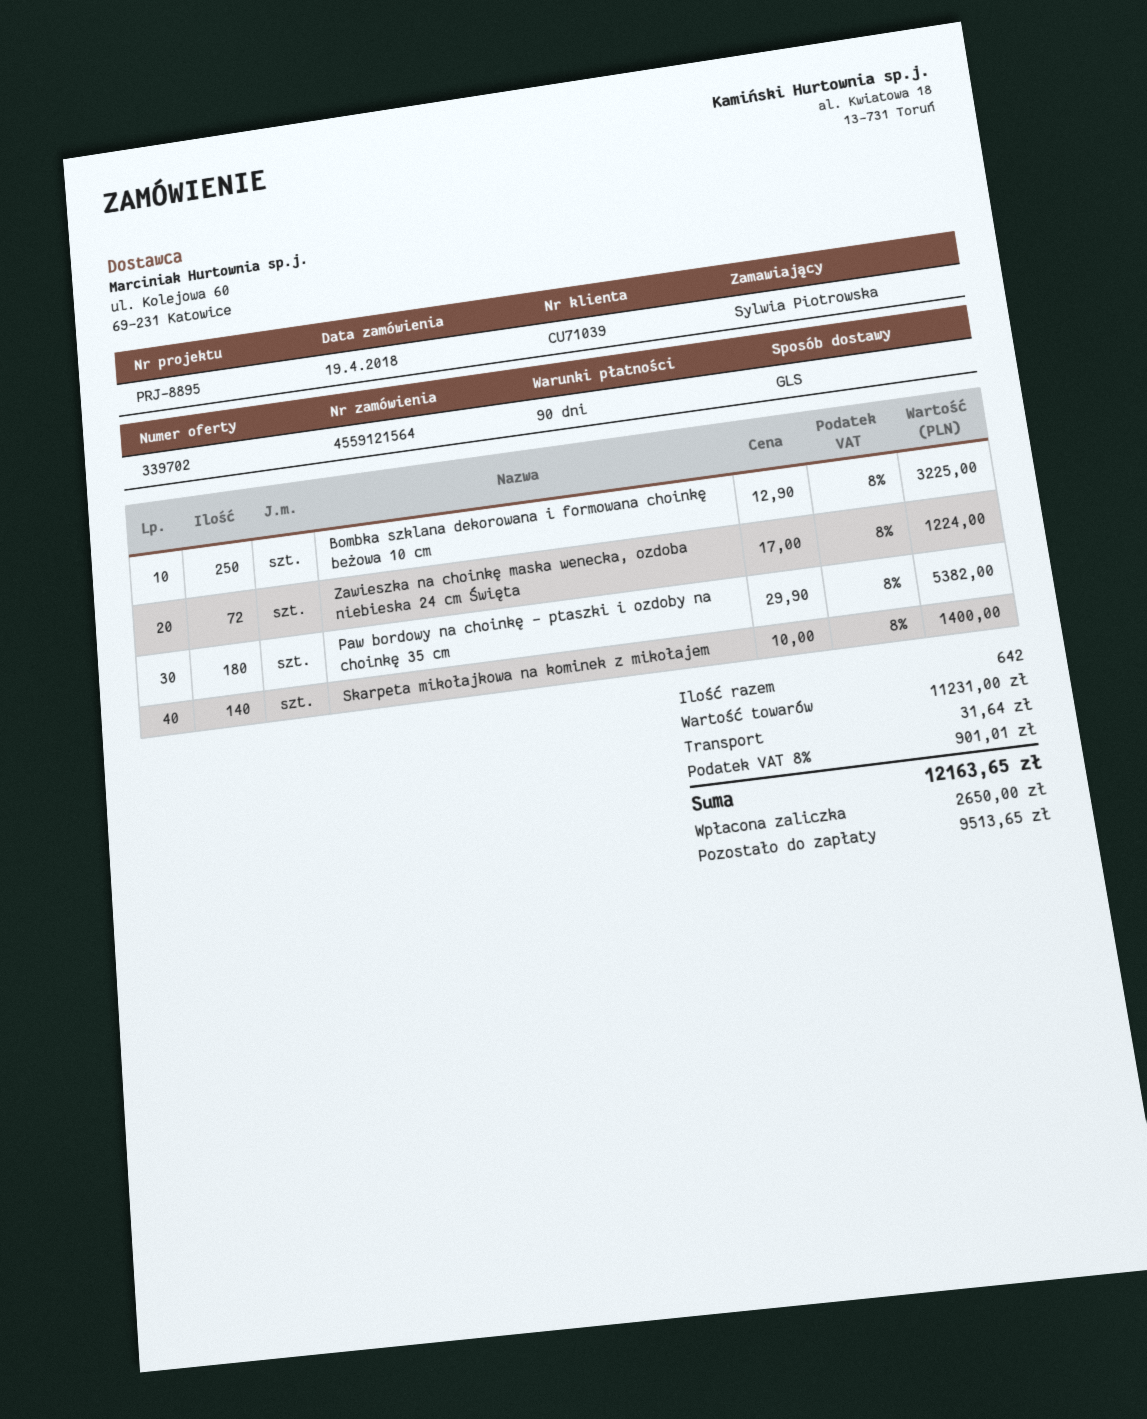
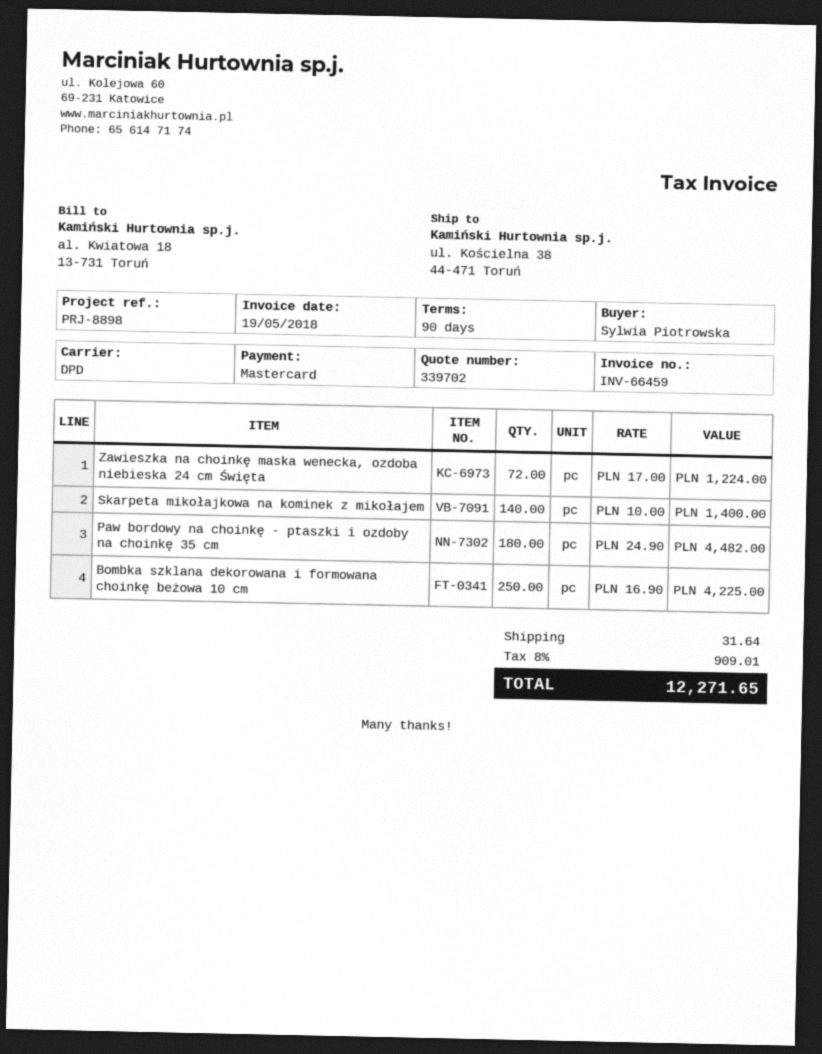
reference: PRJ-8895 -> PRJ-8898
shipping method: GLS -> DPD
Bombka szklana dekorowana i formowana choinkę beżowa 10 cm: 250 x 12.90 = 3225.00 -> 250 x 16.90 = 4225.00
Paw bordowy na choinkę - ptaszki i ozdoby na choinkę 35 cm: 180 x 29.90 = 5382.00 -> 180 x 24.90 = 4482.00
tax: 8% = 901.01 -> 8% = 909.01
total: 12163.65 -> 12271.65

